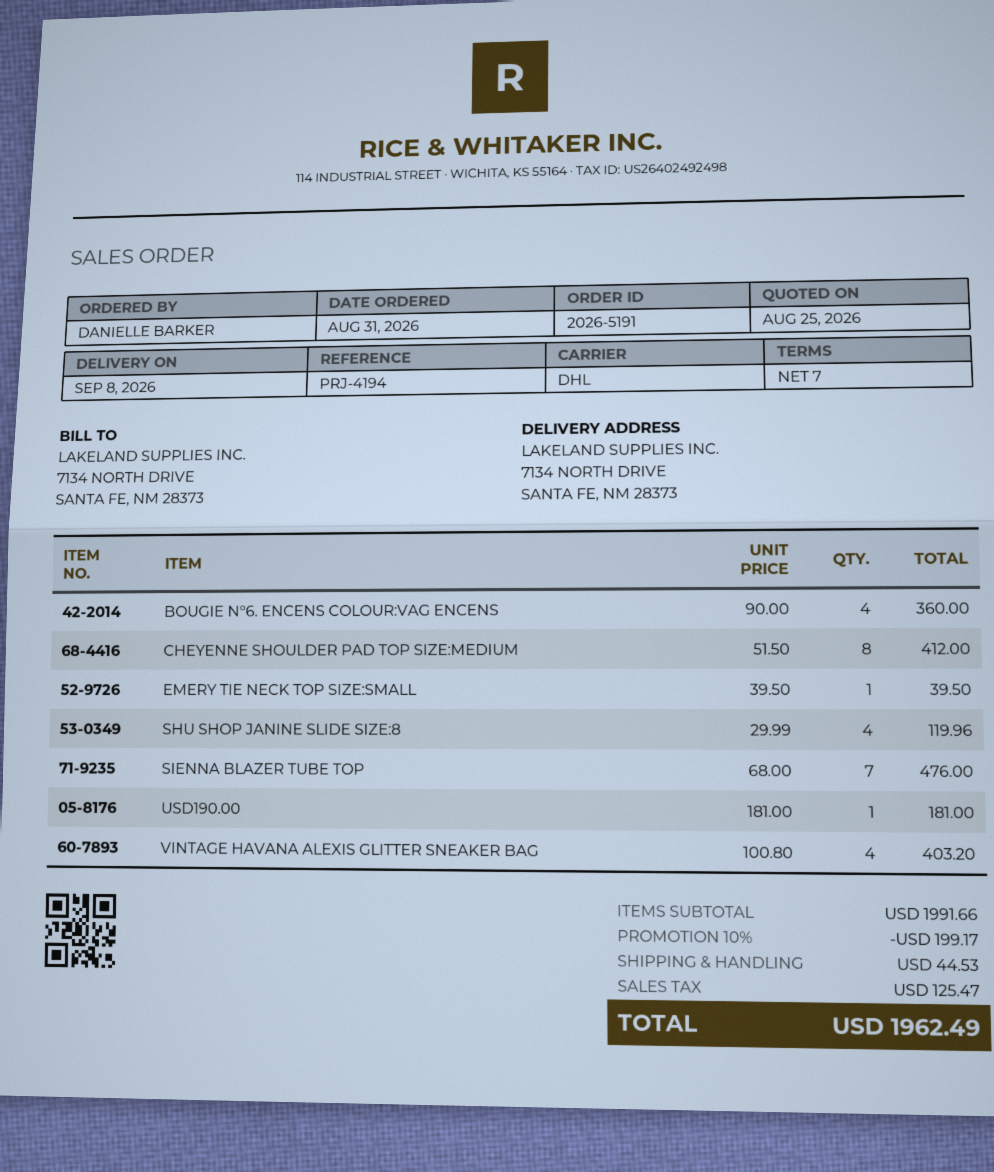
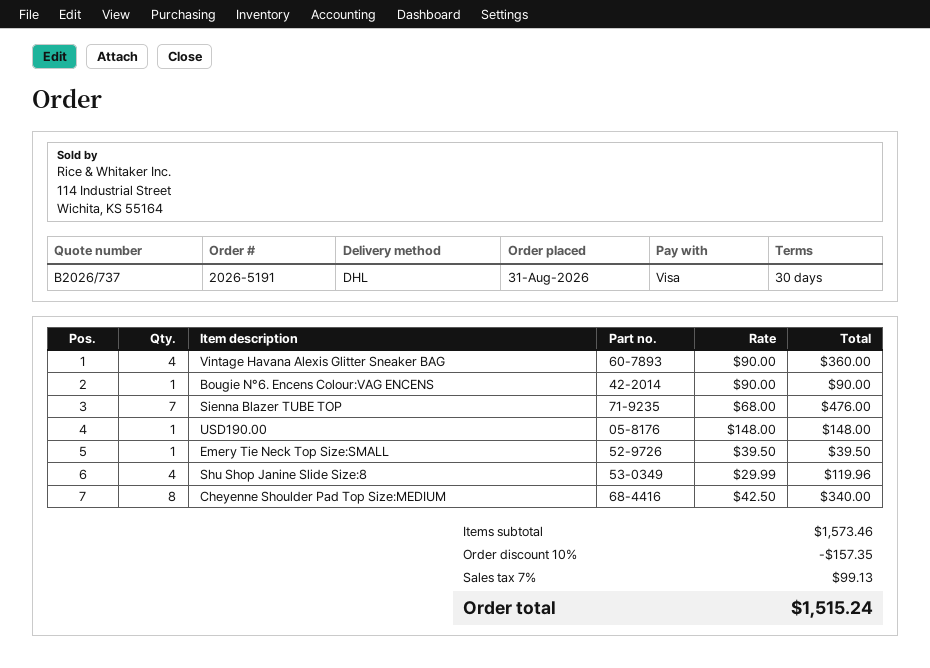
payment terms: 7 days -> 30 days
BOUGIE N°6. ENCENS COLOUR:VAG ENCENS: 4 x 90.00 = 360.00 -> 1 x 90.00 = 90.00
CHEYENNE SHOULDER PAD TOP SIZE:MEDIUM: 8 x 51.50 = 412.00 -> 8 x 42.50 = 340.00
USD190.00: 1 x 181.00 = 181.00 -> 1 x 148.00 = 148.00
VINTAGE HAVANA ALEXIS GLITTER SNEAKER BAG: 4 x 100.80 = 403.20 -> 4 x 90.00 = 360.00
subtotal: 1991.66 -> 1573.46
discount: 10% = 199.17 -> 10% = 157.35
shipping: 44.53 -> none
tax: 125.47 -> 99.13
total: 1962.49 -> 1515.24

